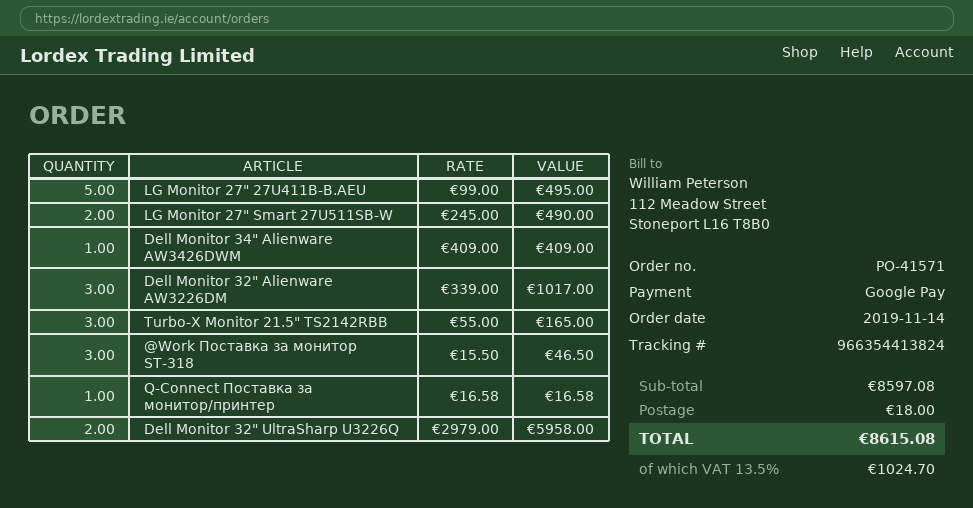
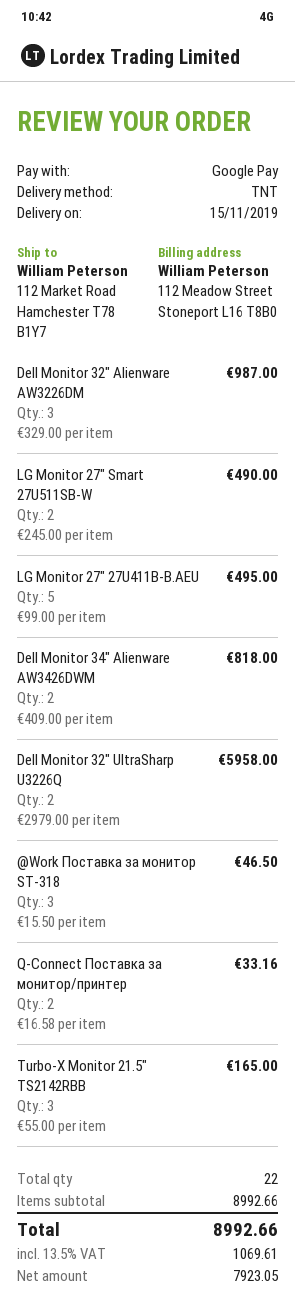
Dell Monitor 34" Alienware AW3426DWM: 1 x 409.00 = 409.00 -> 2 x 409.00 = 818.00
Dell Monitor 32" Alienware AW3226DM: 3 x 339.00 = 1017.00 -> 3 x 329.00 = 987.00
Q-Connect Поставка за монитор/принтер: 1 x 16.58 = 16.58 -> 2 x 16.58 = 33.16
subtotal: 8597.08 -> 8992.66
shipping: 18.00 -> none
tax: 13.5% = 1024.70 -> 13.5% = 1069.61
total: 8615.08 -> 8992.66

